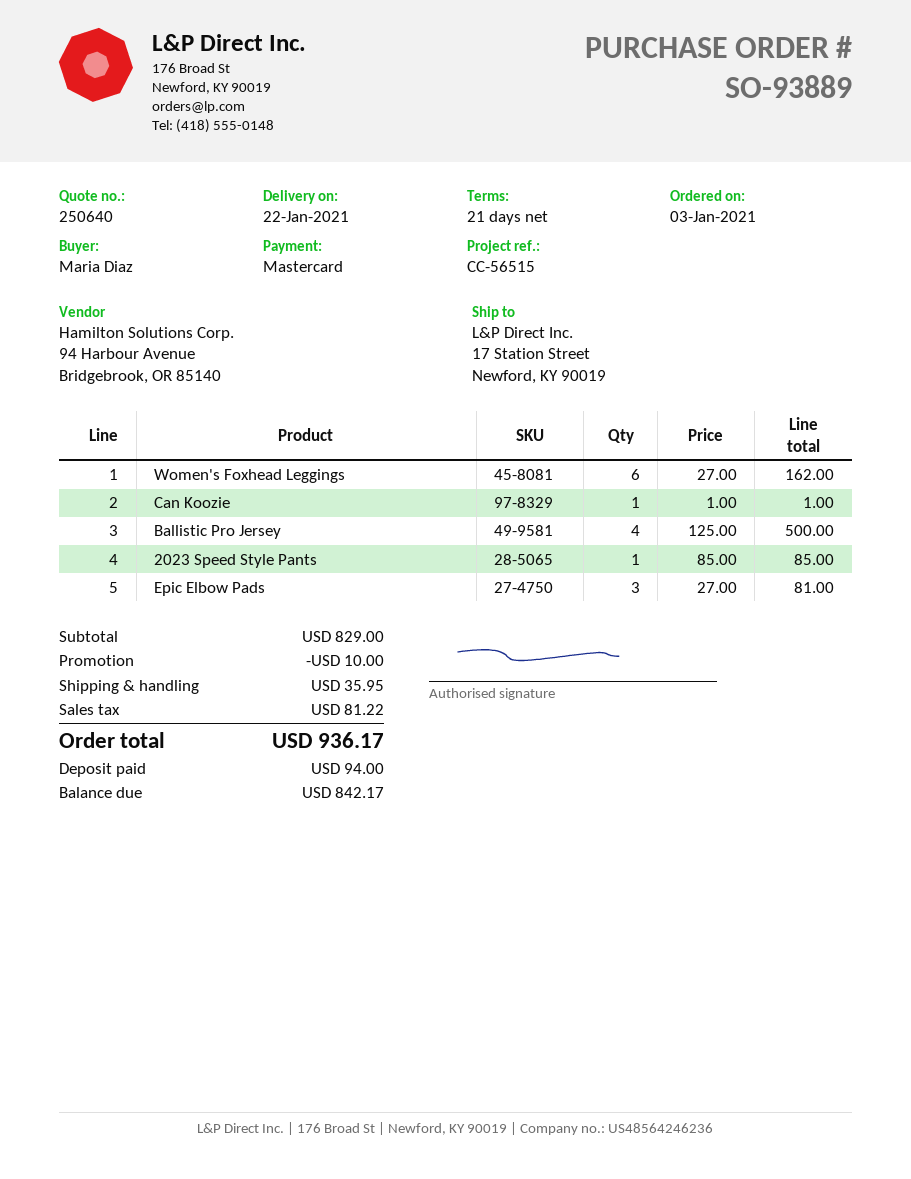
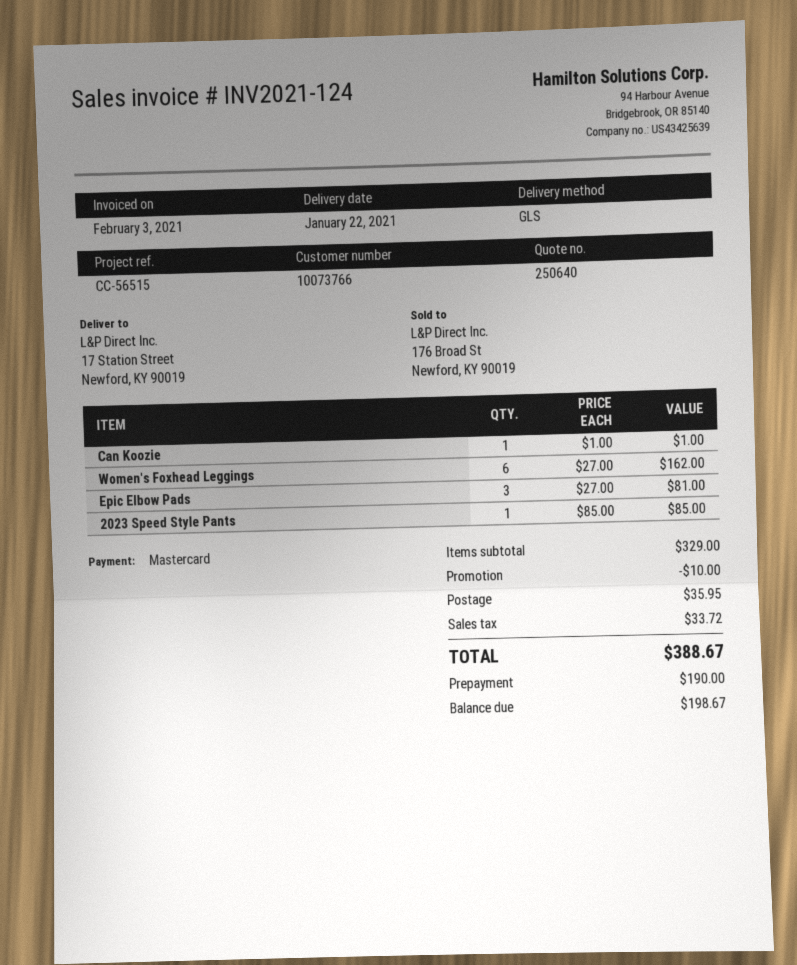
Ballistic Pro Jersey: 4 x 125.00 = 500.00 -> none
subtotal: 829.00 -> 329.00
tax: 81.22 -> 33.72
total: 936.17 -> 388.67
deposit: 94.00 -> 190.00
balance: 842.17 -> 198.67

